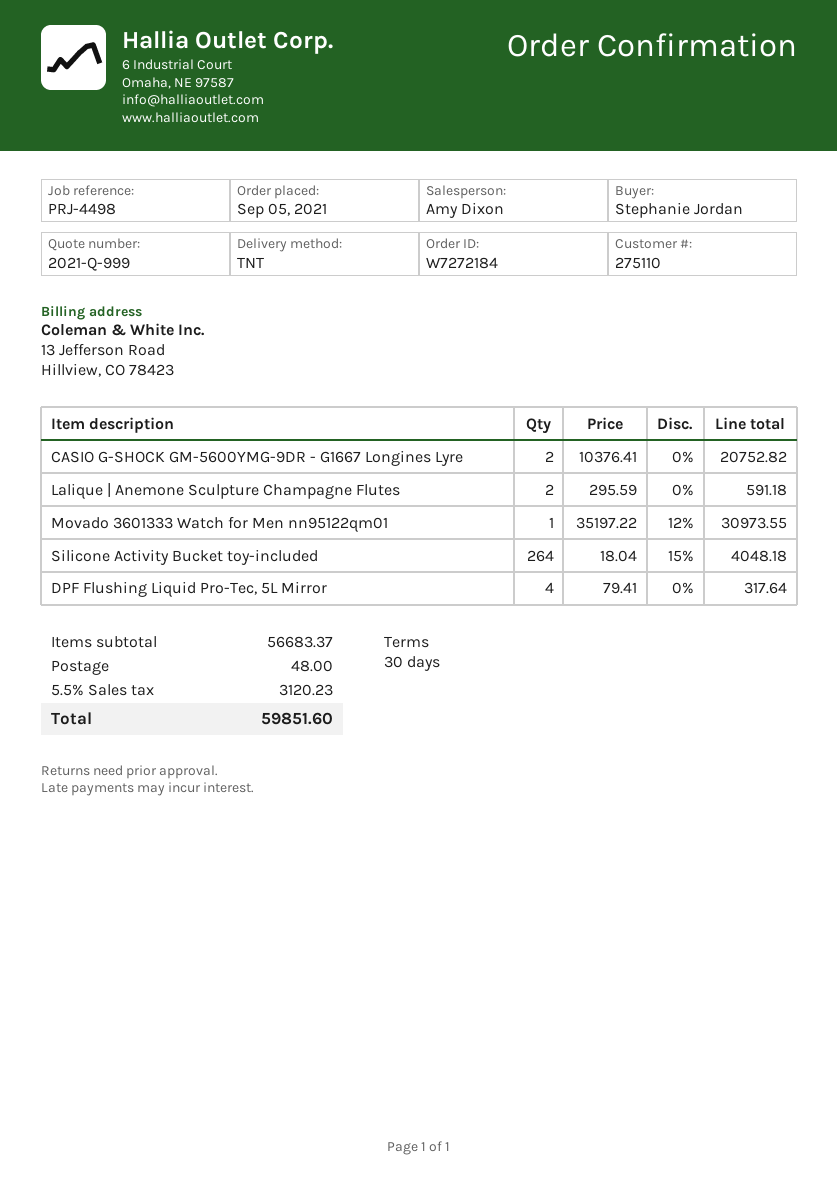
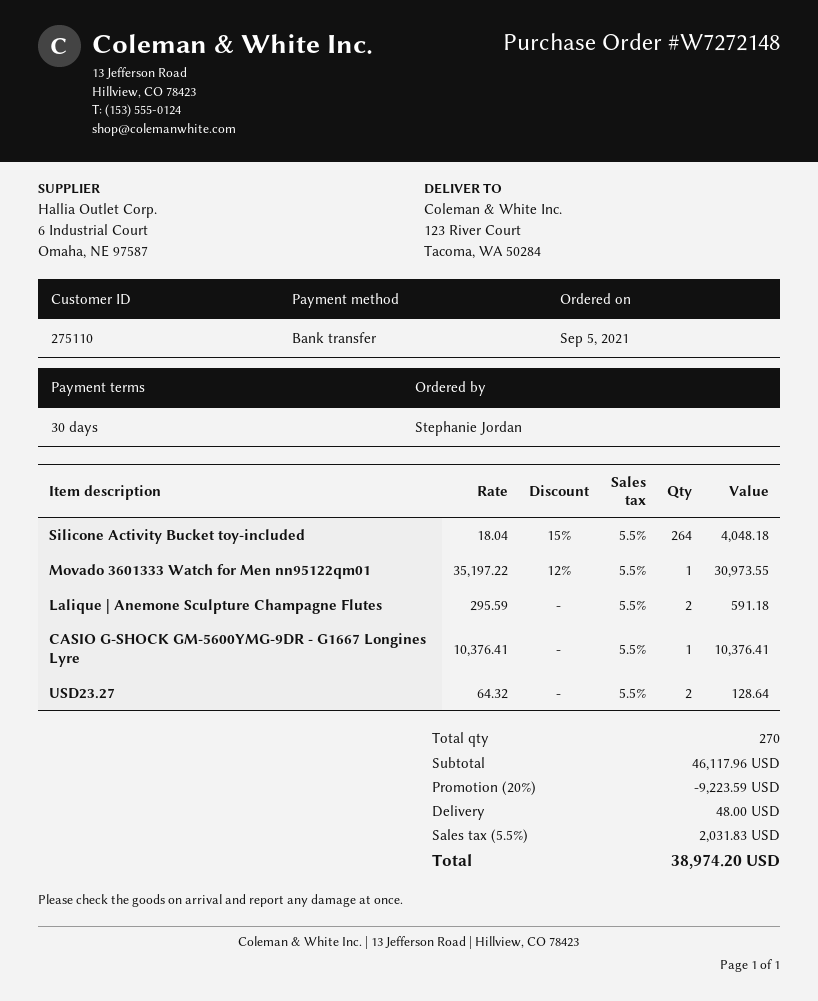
order number: W7272184 -> W7272148
CASIO G-SHOCK GM-5600YMG-9DR - G1667 Longines Lyre: 2 x 10376.41 = 20752.82 -> 1 x 10376.41 = 10376.41
DPF Flushing Liquid Pro-Tec, 5L Mirror: 4 x 79.41 = 317.64 -> none
USD23.27: none -> 2 x 64.32 = 128.64
subtotal: 56683.37 -> 46117.96
discount: none -> 20% = 9223.59
tax: 5.5% = 3120.23 -> 5.5% = 2031.83
total: 59851.60 -> 38974.20

